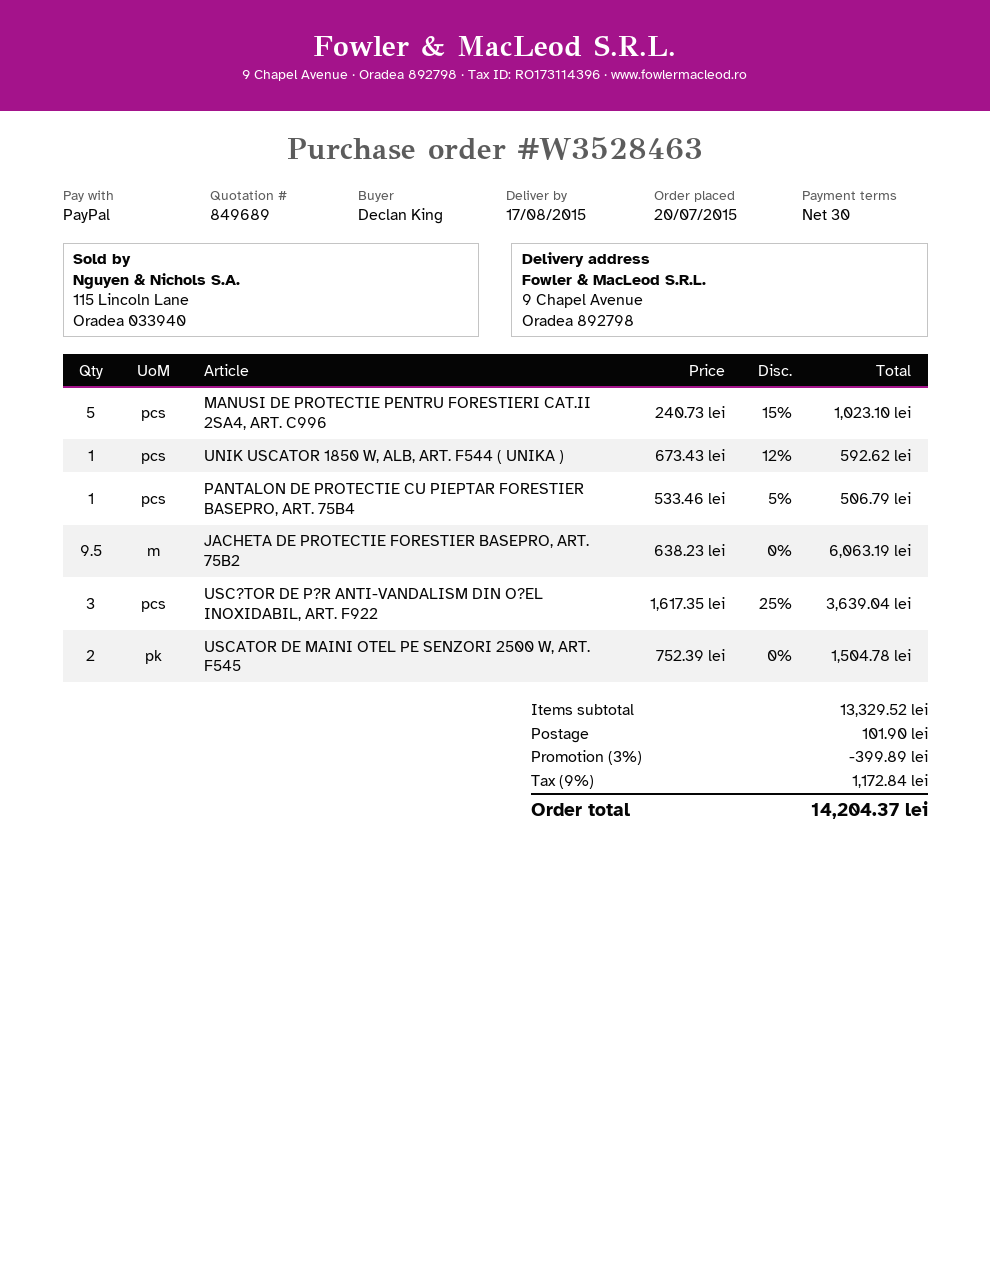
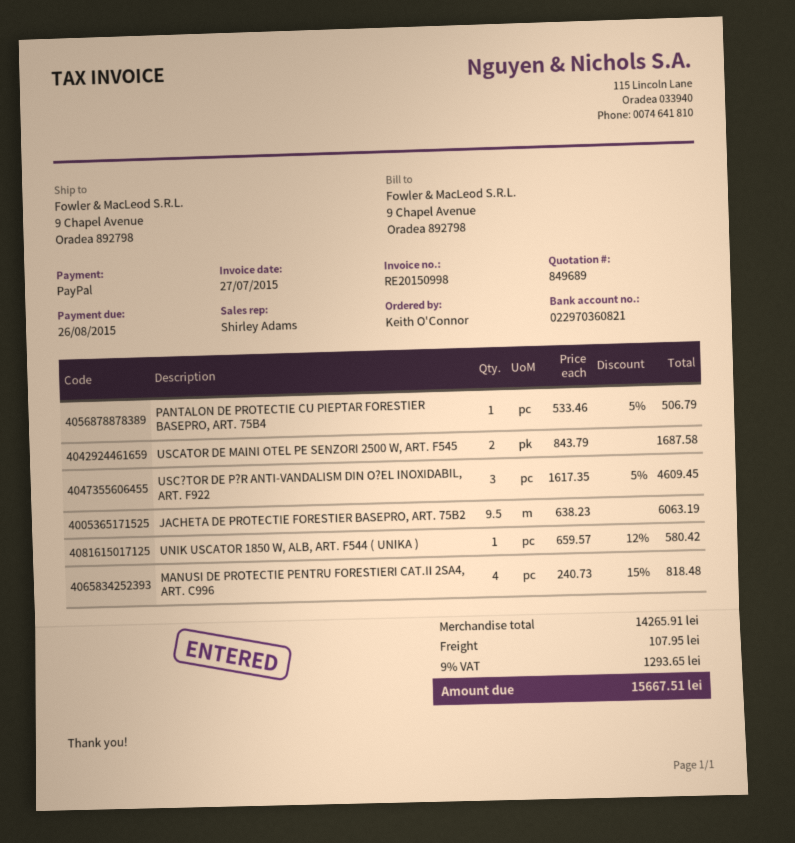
ordered by: Declan King -> Keith O'Connor
MANUSI DE PROTECTIE PENTRU FORESTIERI CAT.II 2SA4, ART. C996: 5 x 240.73 - 15% = 1023.10 -> 4 x 240.73 - 15% = 818.48
UNIK USCATOR 1850 W, ALB, ART. F544 ( UNIKA ): 1 x 673.43 - 12% = 592.62 -> 1 x 659.57 - 12% = 580.42
USC?TOR DE P?R ANTI-VANDALISM DIN O?EL INOXIDABIL, ART. F922: 3 x 1617.35 - 25% = 3639.04 -> 3 x 1617.35 - 5% = 4609.45
USCATOR DE MAINI OTEL PE SENZORI 2500 W, ART. F545: 2 x 752.39 = 1504.78 -> 2 x 843.79 = 1687.58
subtotal: 13329.52 -> 14265.91
discount: 3% = 399.89 -> none
shipping: 101.90 -> 107.95
tax: 9% = 1172.84 -> 9% = 1293.65
total: 14204.37 -> 15667.51

